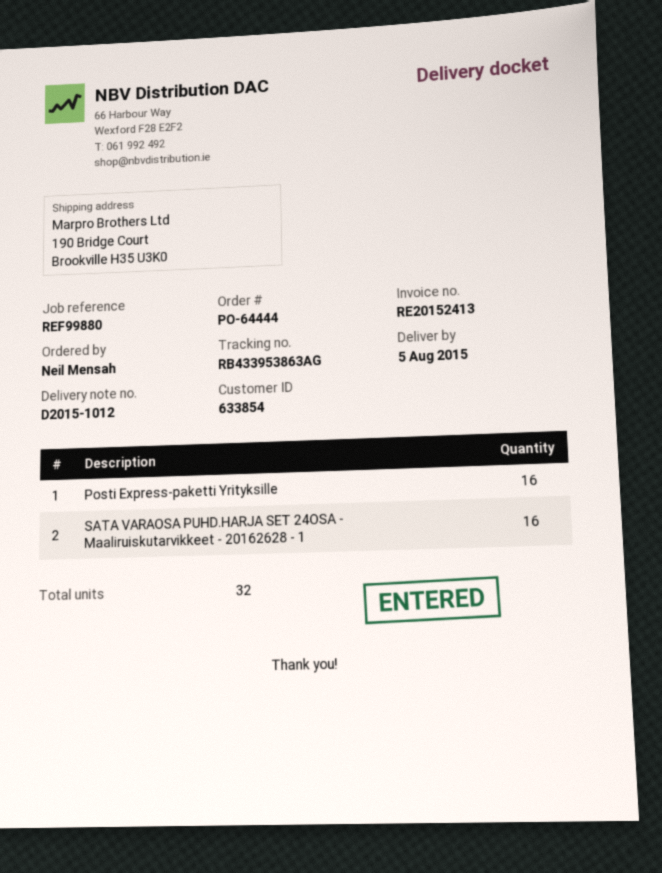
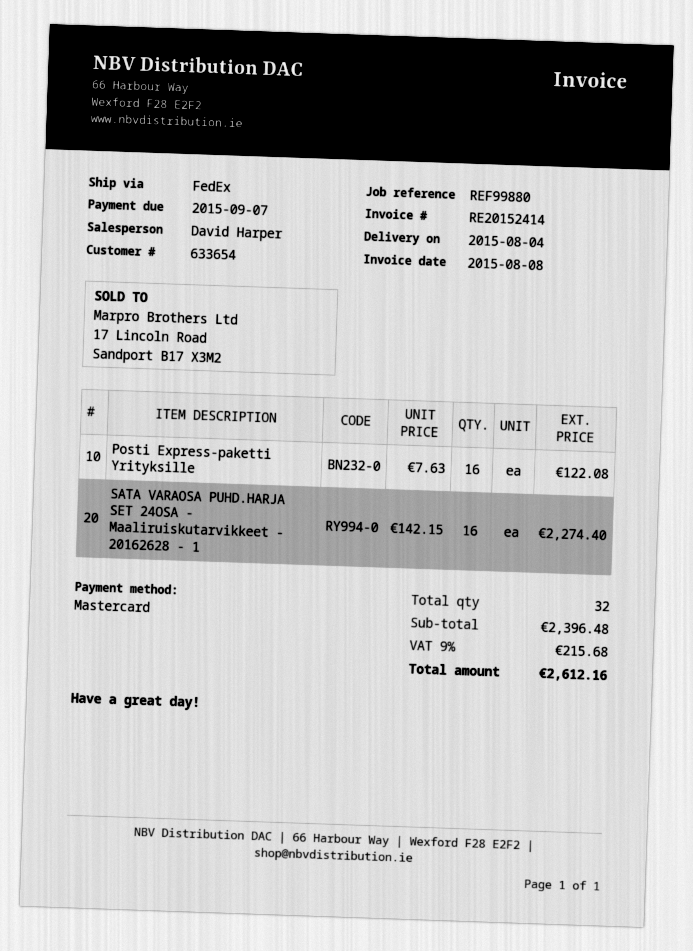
delivery date: 2015-08-05 -> 2015-08-04
invoice number: RE20152413 -> RE20152414
customer number: 633854 -> 633654

